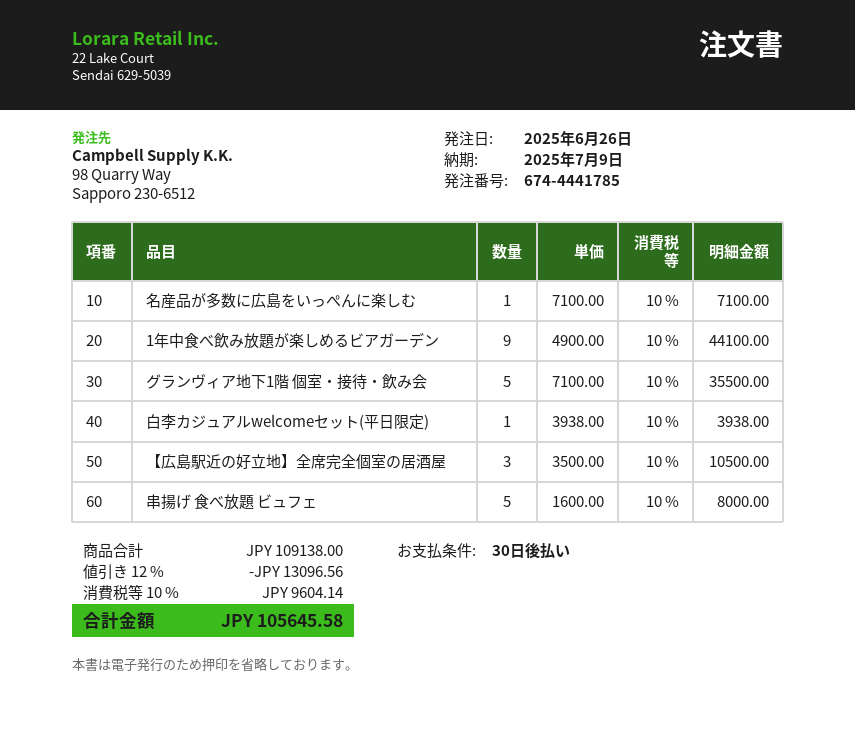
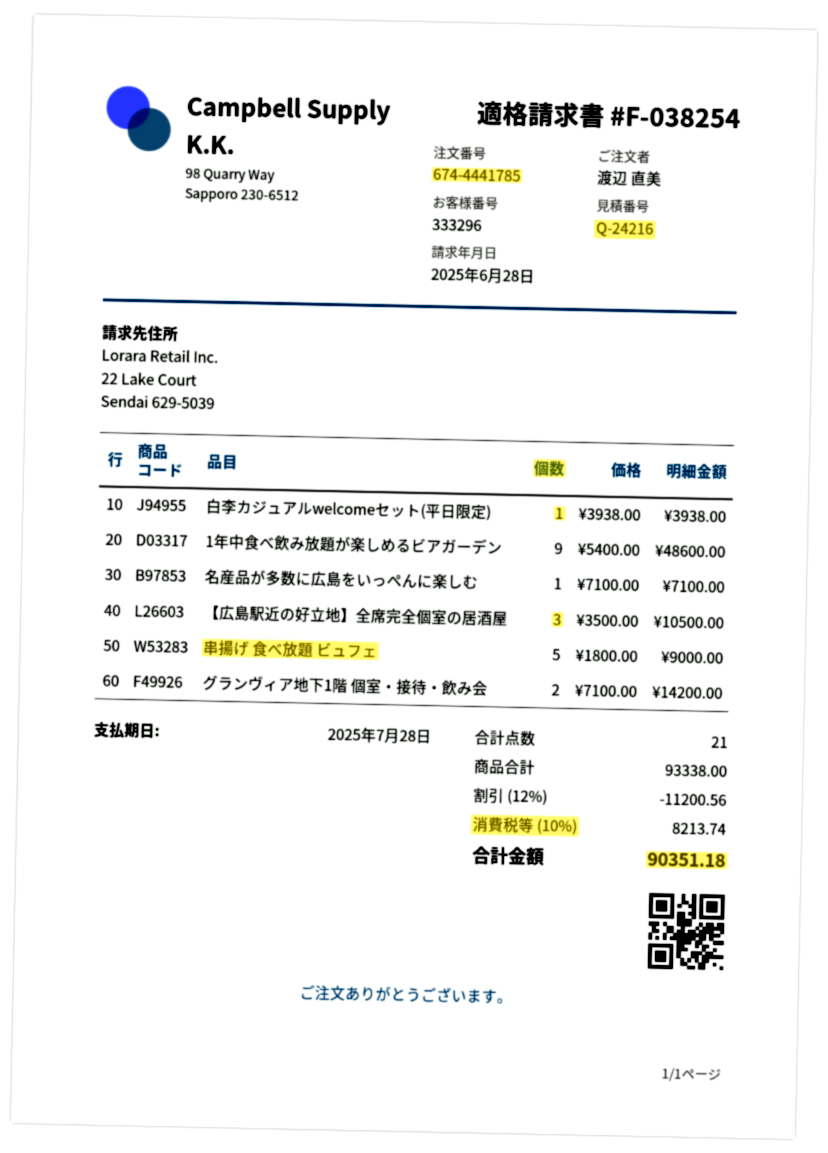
1年中食べ飲み放題が楽しめるビアガーデン: 9 x 4900.00 = 44100.00 -> 9 x 5400.00 = 48600.00
グランヴィア地下1階 個室・接待・飲み会: 5 x 7100.00 = 35500.00 -> 2 x 7100.00 = 14200.00
串揚げ 食べ放題 ビュフェ: 5 x 1600.00 = 8000.00 -> 5 x 1800.00 = 9000.00
subtotal: 109138.00 -> 93338.00
discount: 12% = 13096.56 -> 12% = 11200.56
tax: 10% = 9604.14 -> 10% = 8213.74
total: 105645.58 -> 90351.18

